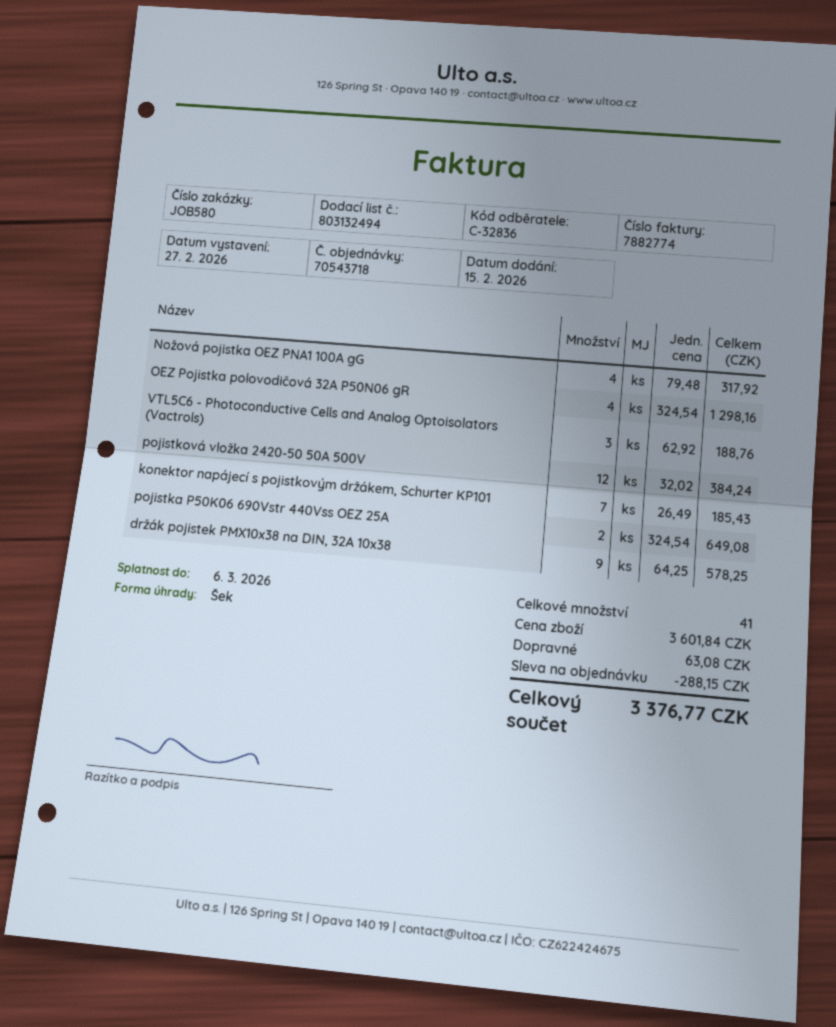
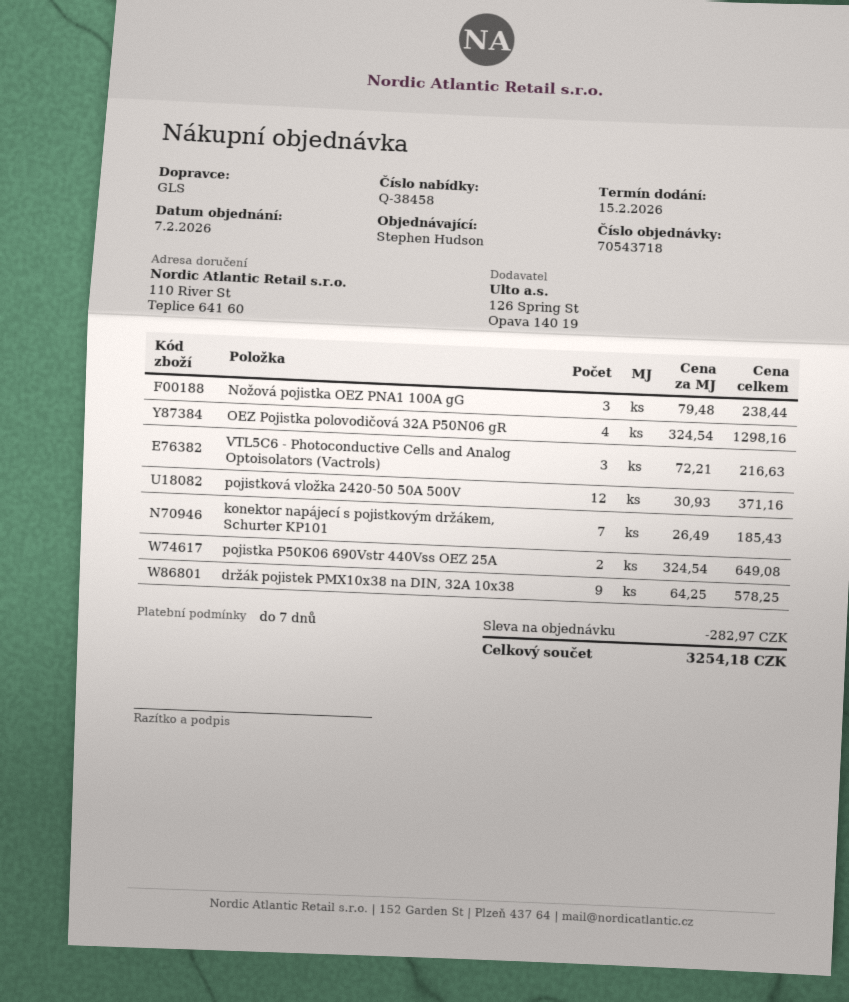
Nožová pojistka OEZ PNA1 100A gG: 4 x 79.48 = 317.92 -> 3 x 79.48 = 238.44
VTL5C6 - Photoconductive Cells and Analog Optoisolators (Vactrols): 3 x 62.92 = 188.76 -> 3 x 72.21 = 216.63
pojistková vložka 2420-50 50A 500V: 12 x 32.02 = 384.24 -> 12 x 30.93 = 371.16
discount: 288.15 -> 282.97
shipping: 63.08 -> none
total: 3376.77 -> 3254.18

